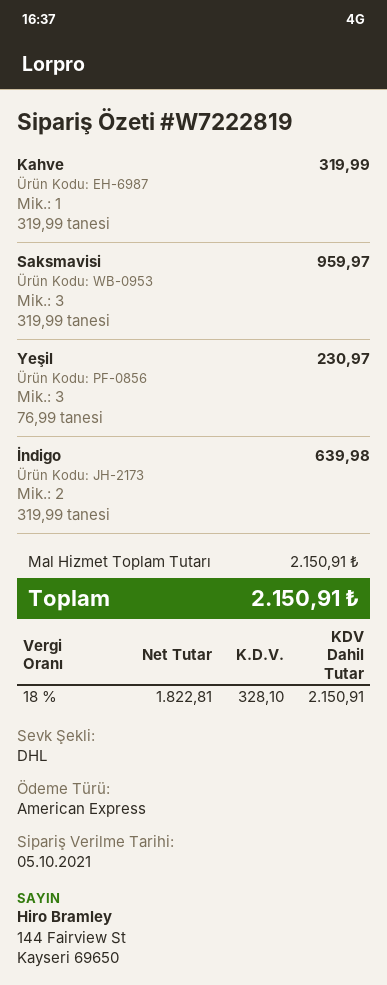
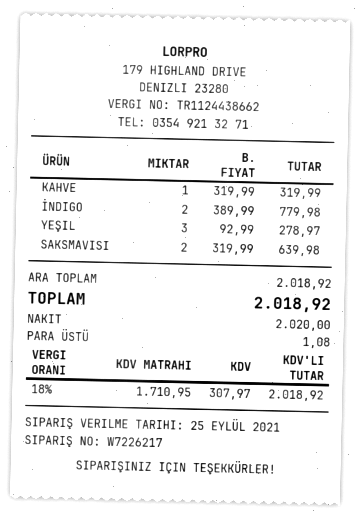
order number: W7222819 -> W7226217
order date: 2021-10-05 -> 2021-09-25
payment method: American Express -> cash
Saksmavisi: 3 x 319.99 = 959.97 -> 2 x 319.99 = 639.98
Yeşil: 3 x 76.99 = 230.97 -> 3 x 92.99 = 278.97
İndigo: 2 x 319.99 = 639.98 -> 2 x 389.99 = 779.98
subtotal: 2150.91 -> 2018.92
net: 1822.81 -> 1710.95
tax: 18% = 328.10 -> 18% = 307.97
total: 2150.91 -> 2018.92

